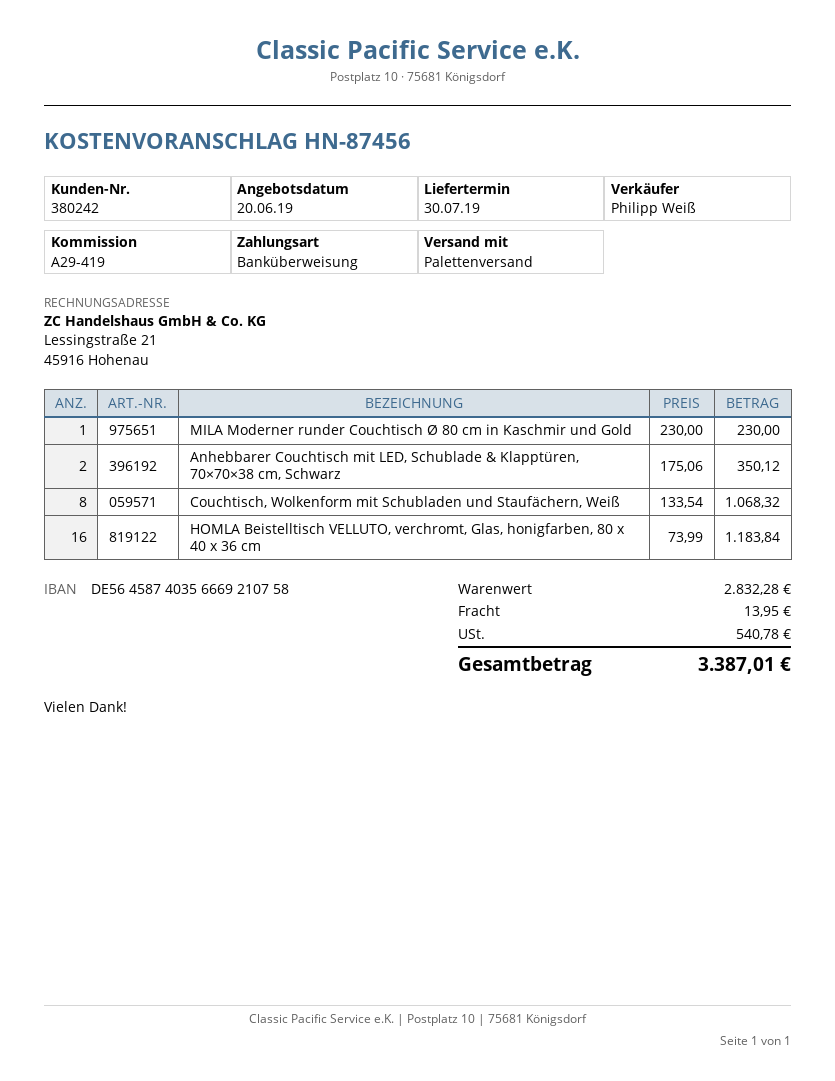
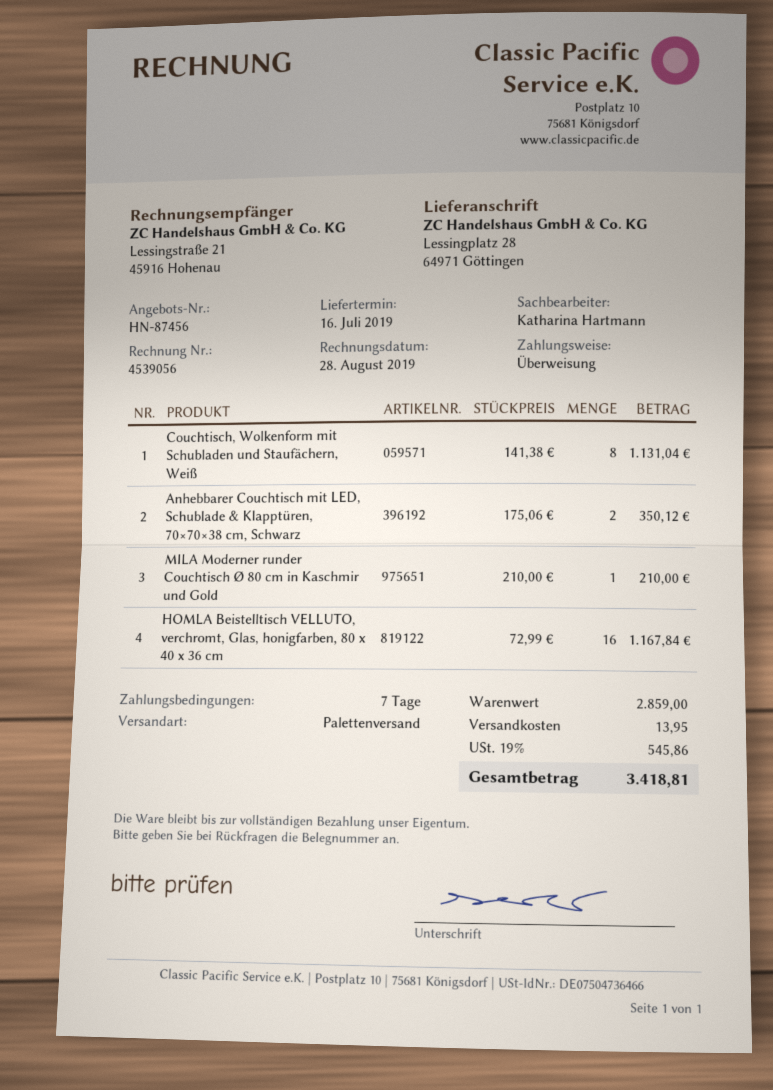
delivery date: 2019-07-30 -> 2019-07-16
sales rep: Philipp Weiß -> Katharina Hartmann
MILA Moderner runder Couchtisch Ø 80 cm in Kaschmir und Gold: 1 x 230.00 = 230.00 -> 1 x 210.00 = 210.00
Couchtisch, Wolkenform mit Schubladen und Staufächern, Weiß: 8 x 133.54 = 1068.32 -> 8 x 141.38 = 1131.04
HOMLA Beistelltisch VELLUTO, verchromt, Glas, honigfarben, 80 x 40 x 36 cm: 16 x 73.99 = 1183.84 -> 16 x 72.99 = 1167.84
subtotal: 2832.28 -> 2859.00
tax: 540.78 -> 545.86
total: 3387.01 -> 3418.81

